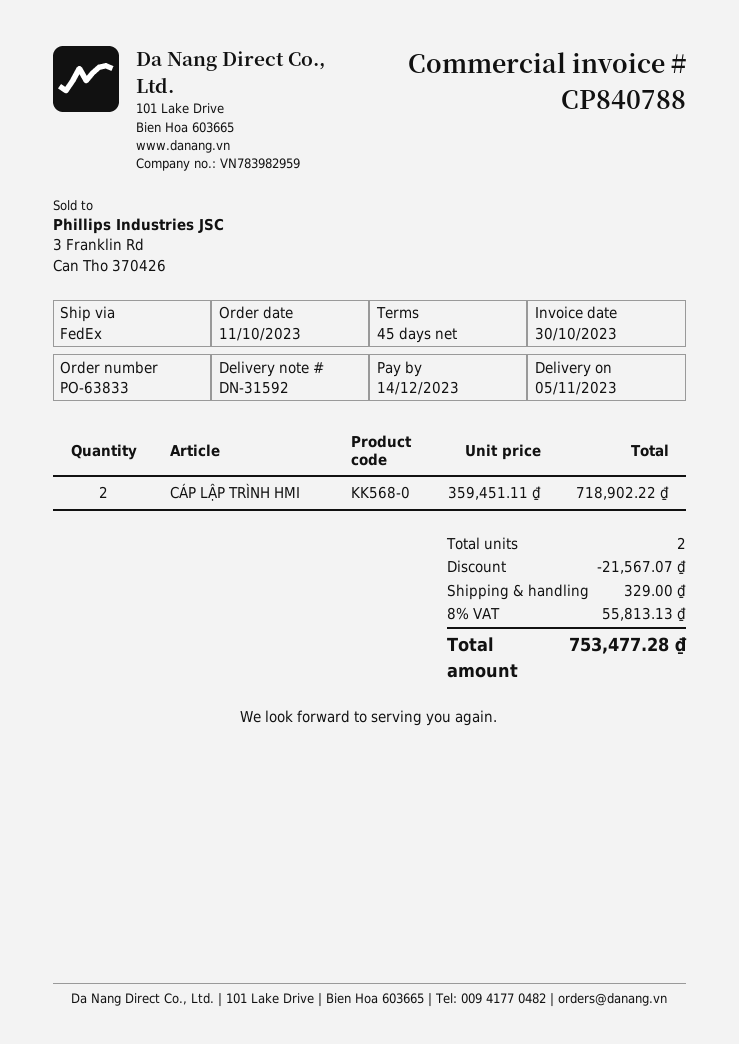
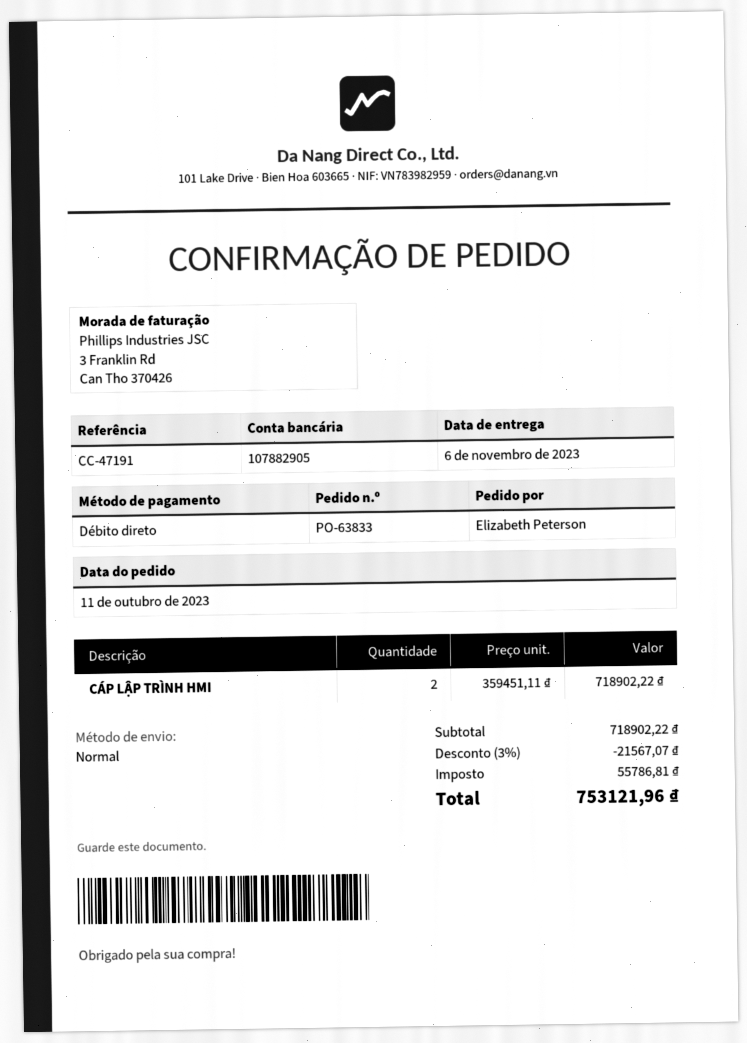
delivery date: 2023-11-05 -> 2023-11-06
shipping method: FedEx -> standard
shipping: 329.00 -> none
tax: 55813.13 -> 55786.81
total: 753477.28 -> 753121.96

